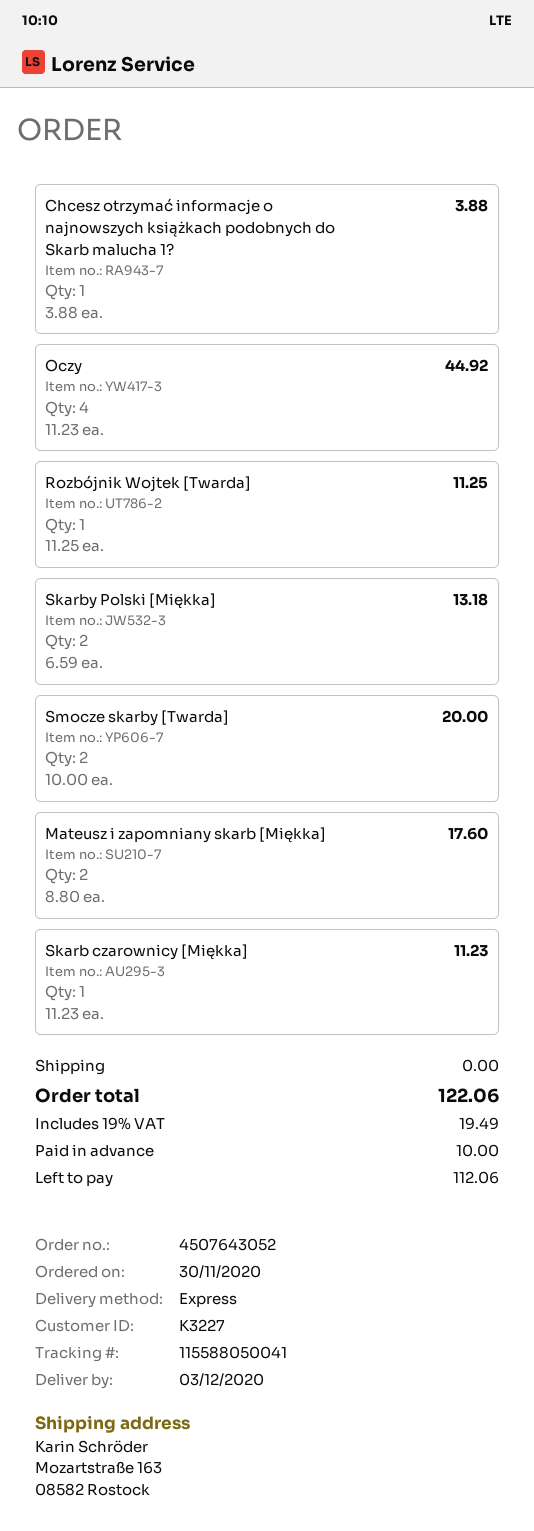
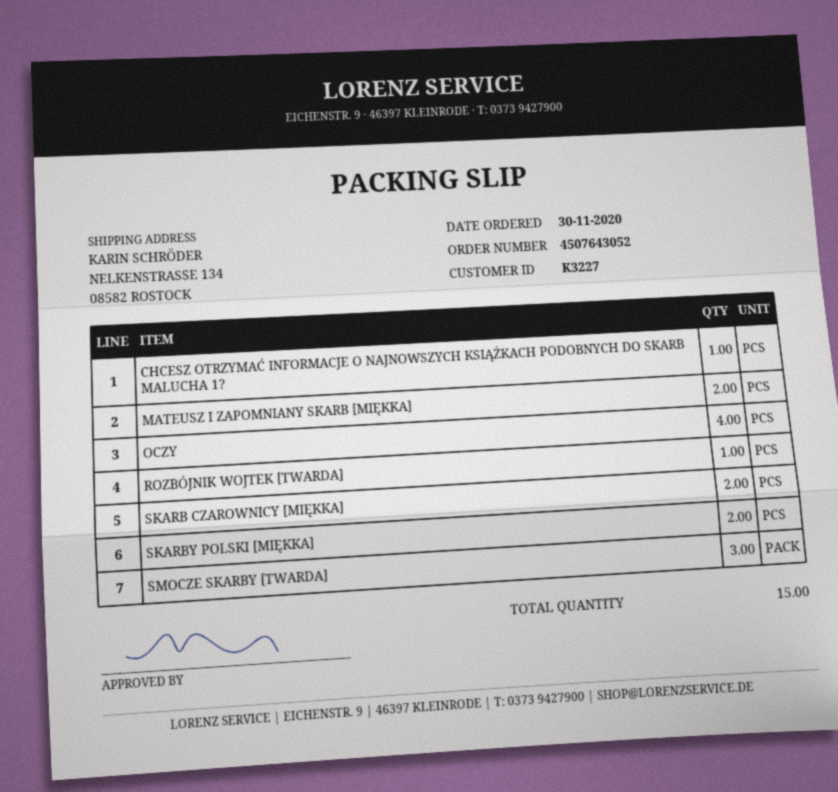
ship to: Mozartstraße 163, 08582 Rostock -> NELKENSTRASSE 134, 08582 ROSTOCK
Smocze skarby [Twarda]: 2 -> 3
Skarb czarownicy [Miękka]: 1 -> 2

